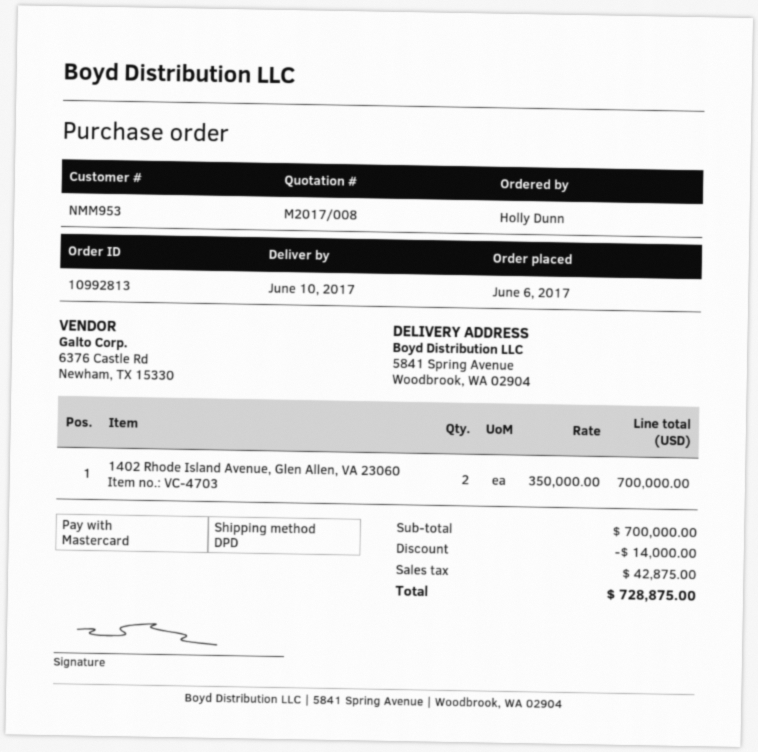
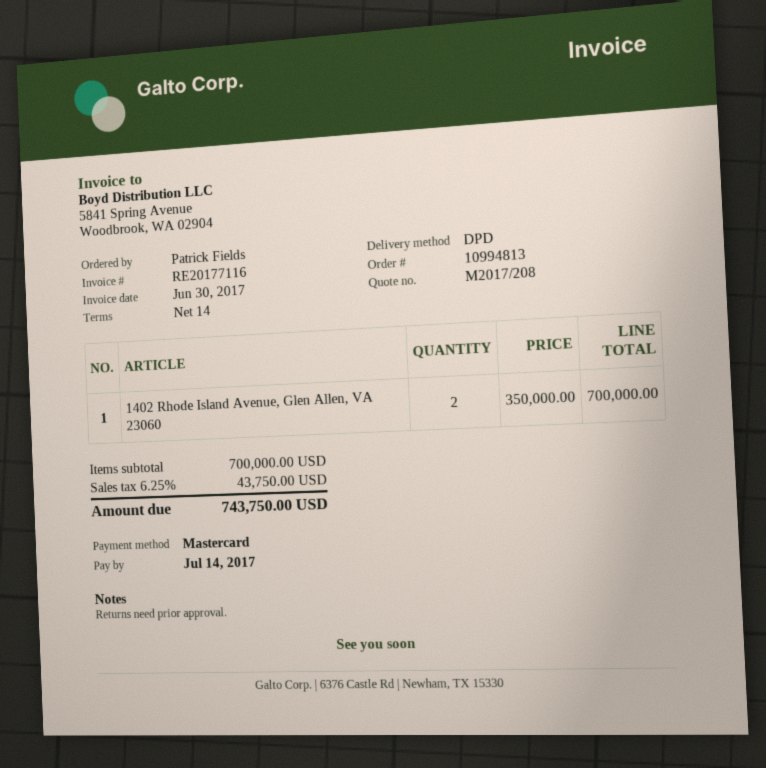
quote number: M2017/008 -> M2017/208
order number: 10992813 -> 10994813
ordered by: Holly Dunn -> Patrick Fields
discount: 14000.00 -> none
tax: 42875.00 -> 43750.00
total: 728875.00 -> 743750.00

